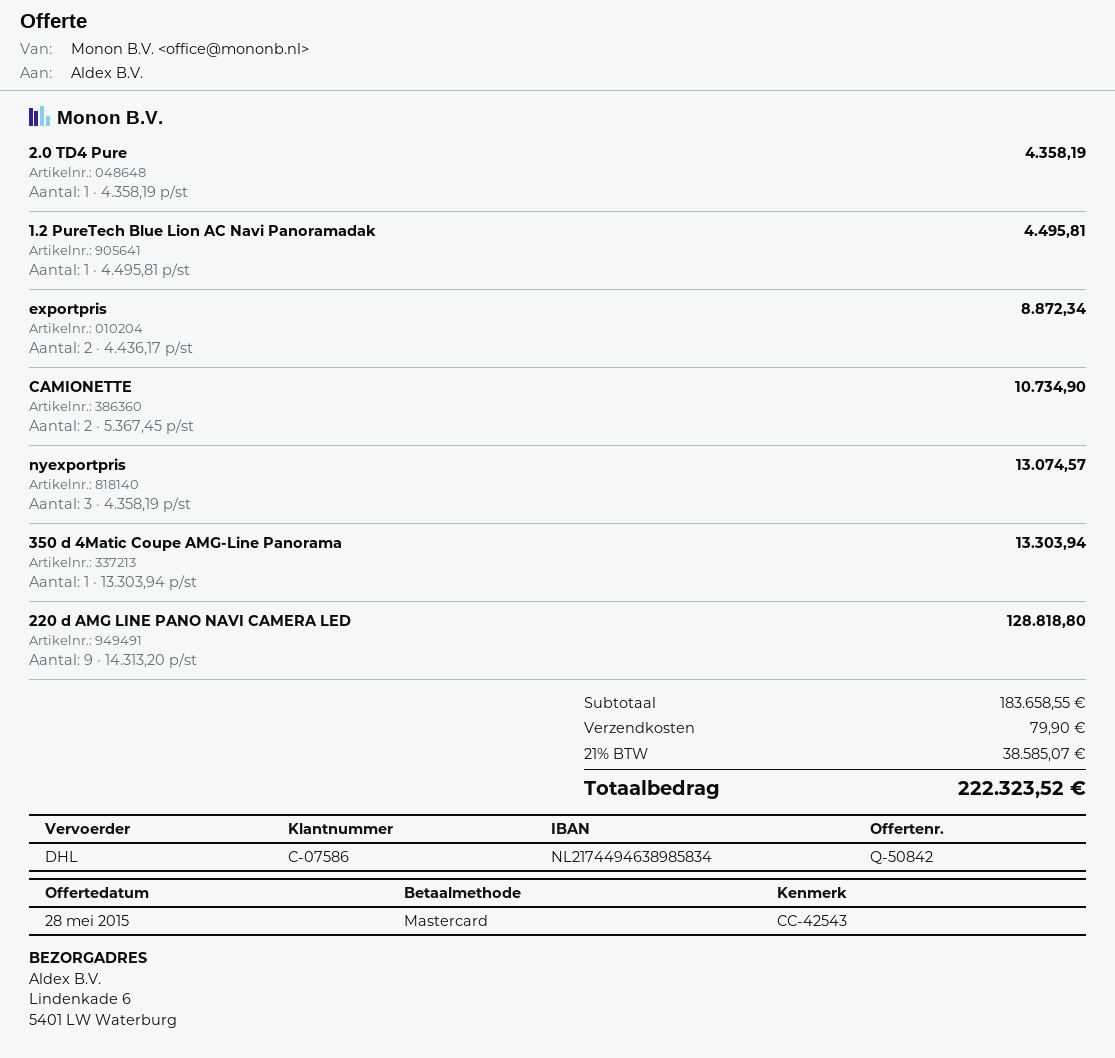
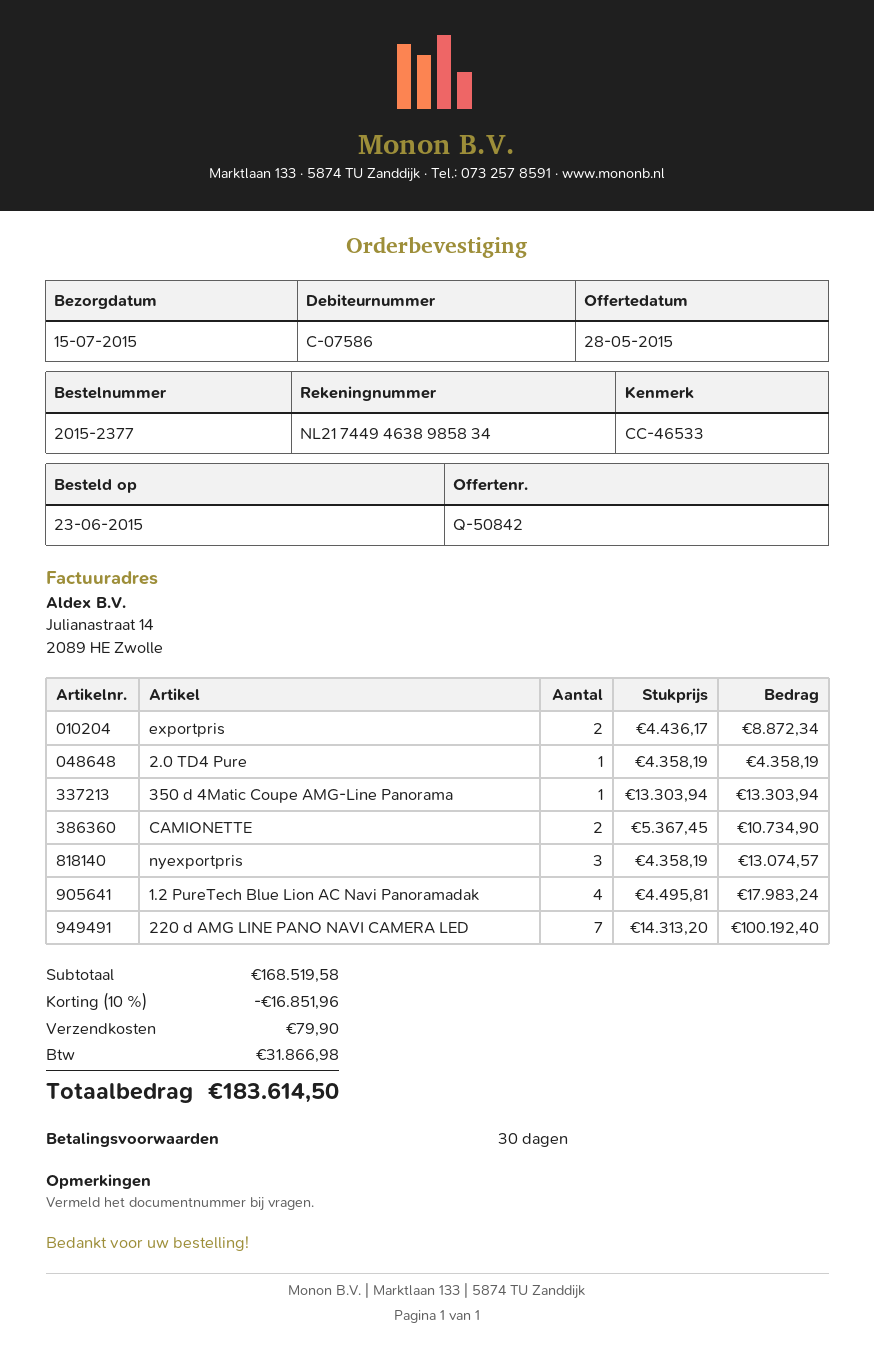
reference: CC-42543 -> CC-46533
1.2 PureTech Blue Lion AC Navi Panoramadak: 1 x 4495.81 = 4495.81 -> 4 x 4495.81 = 17983.24
220 d AMG LINE PANO NAVI CAMERA LED: 9 x 14313.20 = 128818.80 -> 7 x 14313.20 = 100192.40
subtotal: 183658.55 -> 168519.58
discount: none -> 10% = 16851.96
tax: 38585.07 -> 31866.98
total: 222323.52 -> 183614.50

